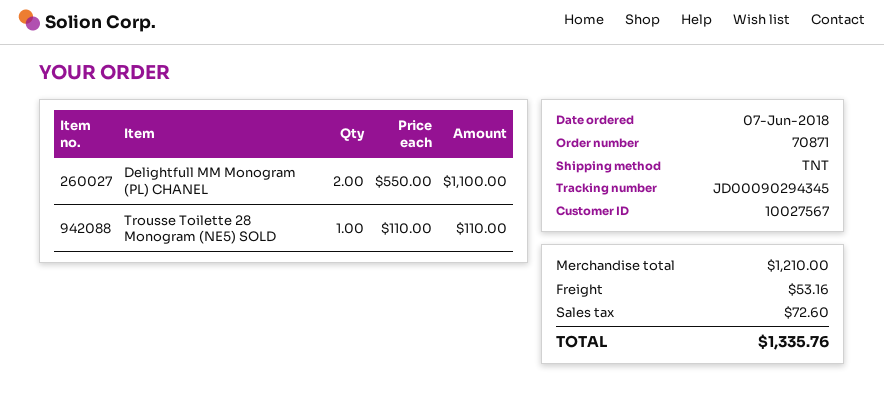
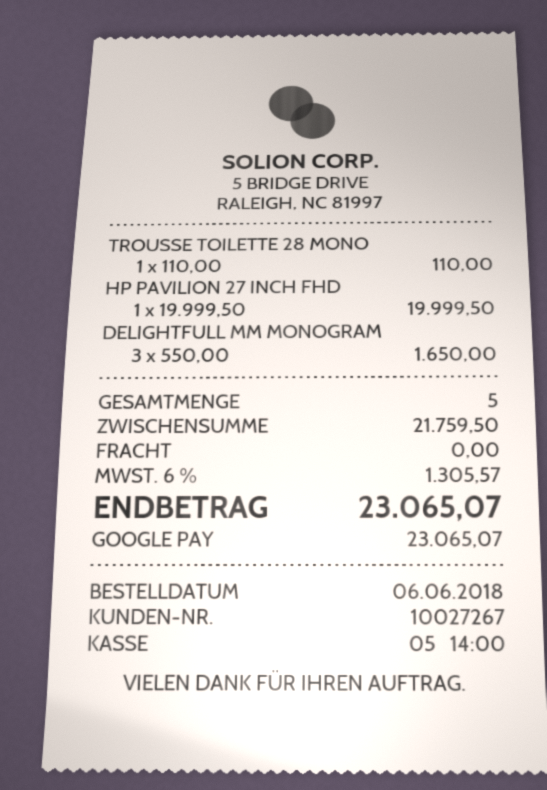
order date: 2018-06-07 -> 2018-06-06
customer number: 10027567 -> 10027267
Delightfull MM Monogram (PL) CHANEL: 2 x 550.00 = 1100.00 -> 3 x 550.00 = 1650.00
HP PAVILION 27 INCH FHD: none -> 1 x 19999.50 = 19999.50
subtotal: 1210.00 -> 21759.50
shipping: 53.16 -> 0.00
tax: 72.60 -> 1305.57
total: 1335.76 -> 23065.07

